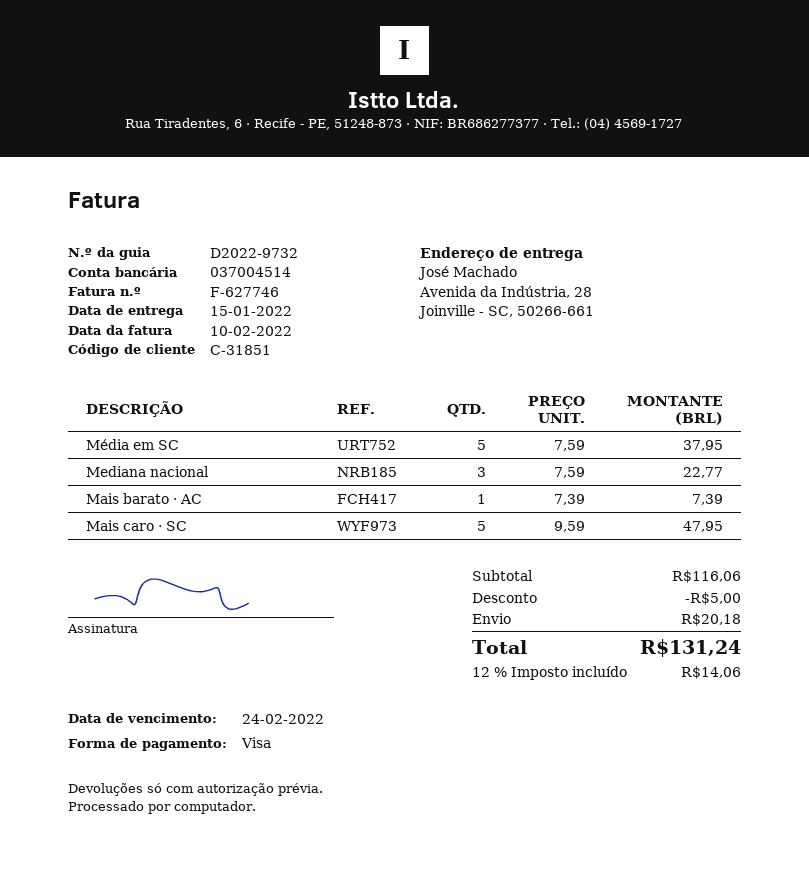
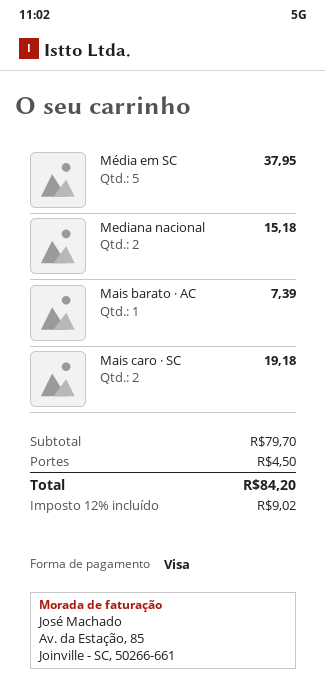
Mediana nacional: 3 for 22.77 -> 2 for 15.18
Mais caro · SC: 5 for 47.95 -> 2 for 19.18
subtotal: 116.06 -> 79.70
discount: 5.00 -> none
shipping: 20.18 -> 4.50
tax: 12% = 14.06 -> 12% = 9.02
total: 131.24 -> 84.20

